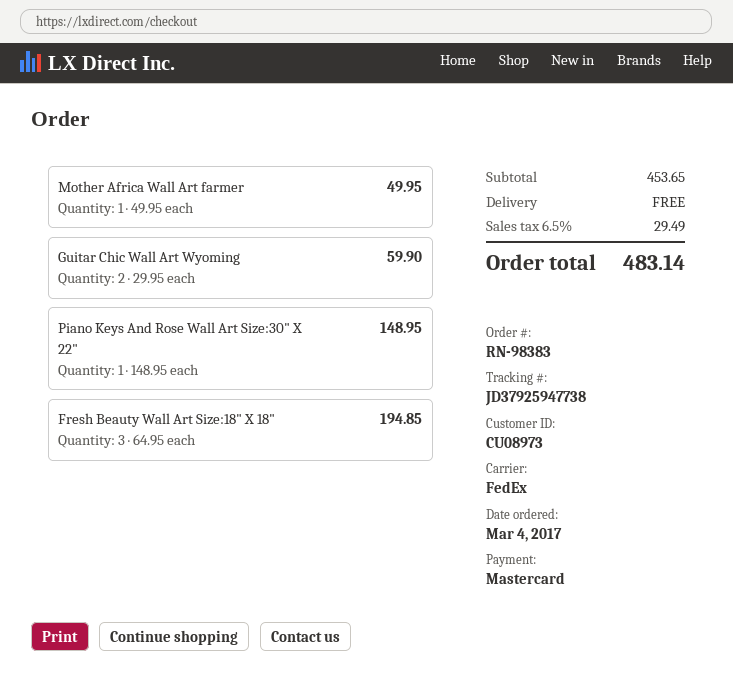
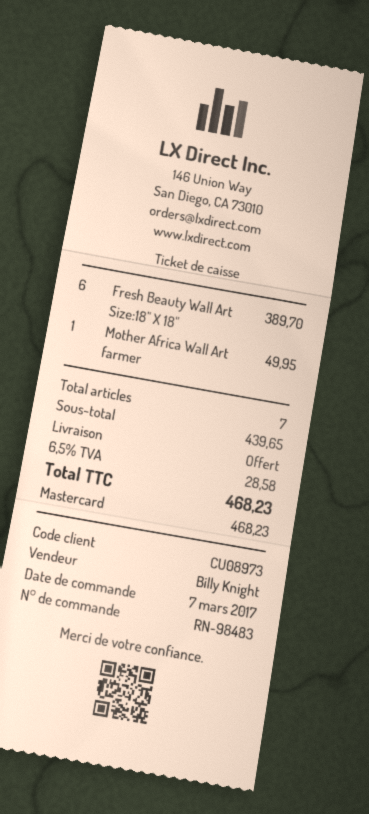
order number: RN-98383 -> RN-98483
order date: 2017-03-04 -> 2017-03-07
Guitar Chic Wall Art Wyoming: 2 for 59.90 -> none
Piano Keys And Rose Wall Art Size:30" X 22": 1 for 148.95 -> none
Fresh Beauty Wall Art Size:18" X 18": 3 for 194.85 -> 6 for 389.70
subtotal: 453.65 -> 439.65
tax: 6.5% = 29.49 -> 6.5% = 28.58
total: 483.14 -> 468.23

